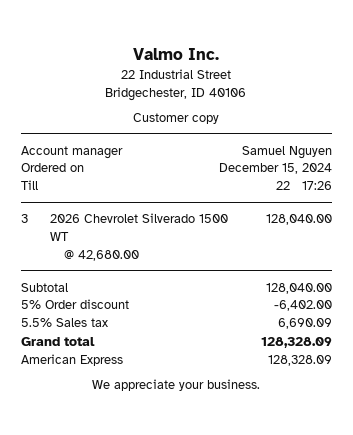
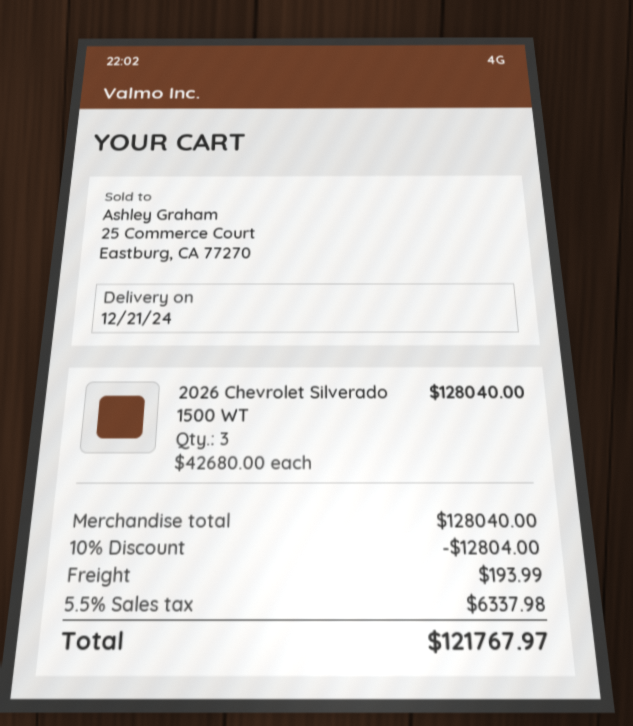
discount: 5% = 6402.00 -> 10% = 12804.00
shipping: none -> 193.99
tax: 5.5% = 6690.09 -> 5.5% = 6337.98
total: 128328.09 -> 121767.97

